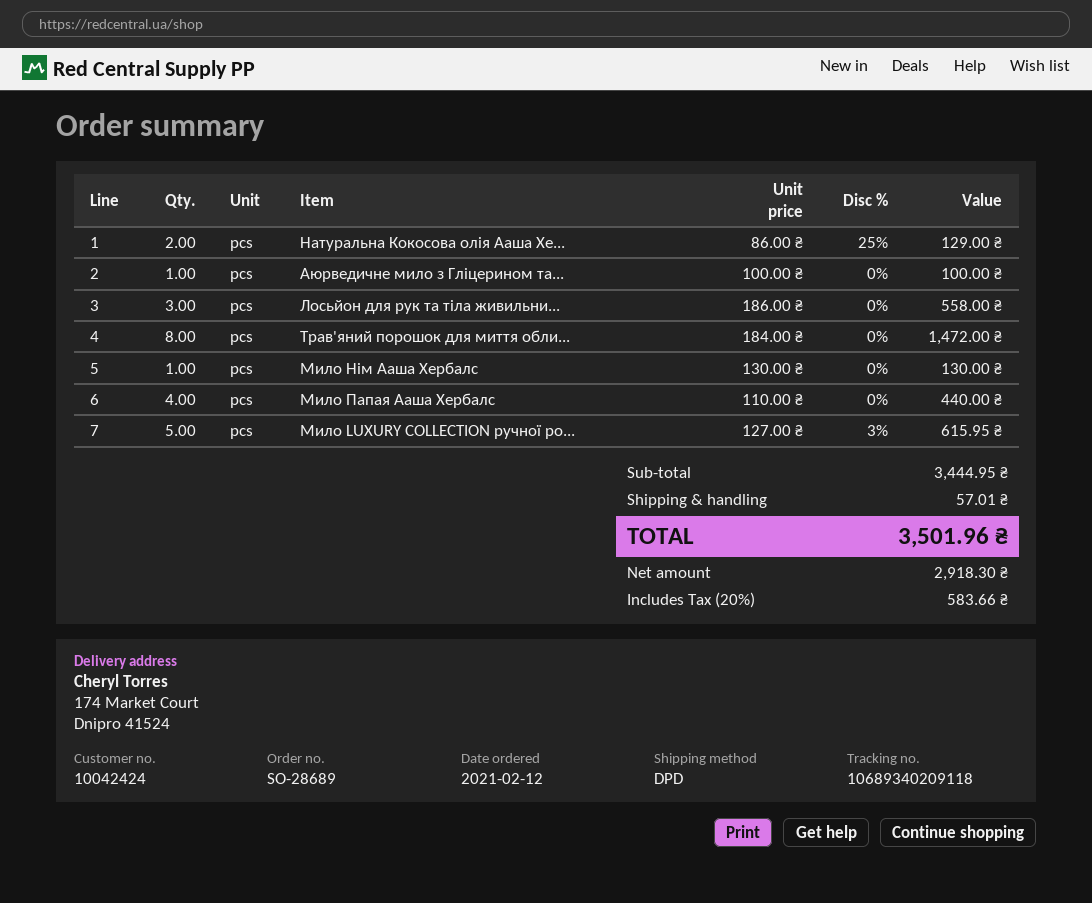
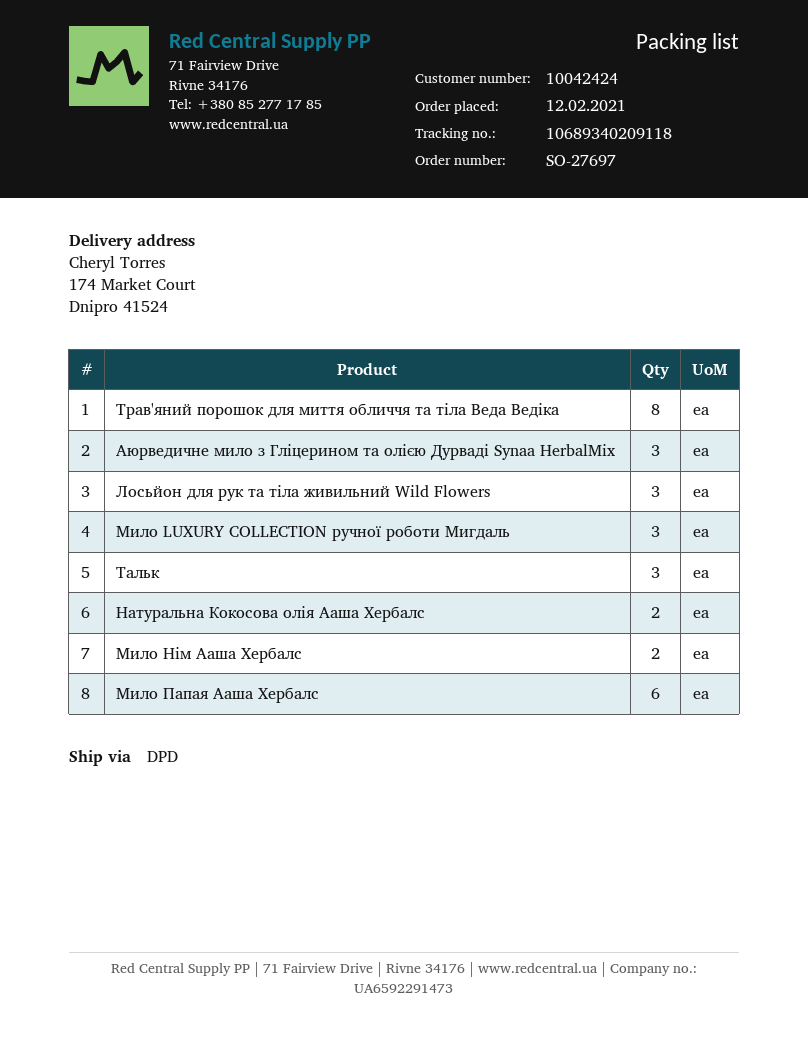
order number: SO-28689 -> SO-27697
Аюрведичне мило з Гліцерином та...: 1 -> 3
Мило Нім Ааша Хербалс: 1 -> 2
Мило Папая Ааша Хербалс: 4 -> 6
Мило LUXURY COLLECTION ручної ро...: 5 -> 3
Тальк: none -> 3

